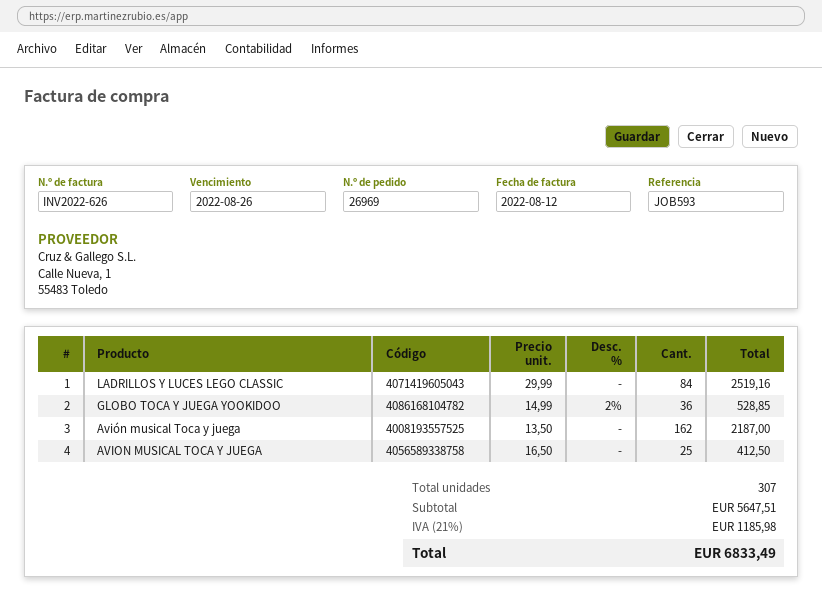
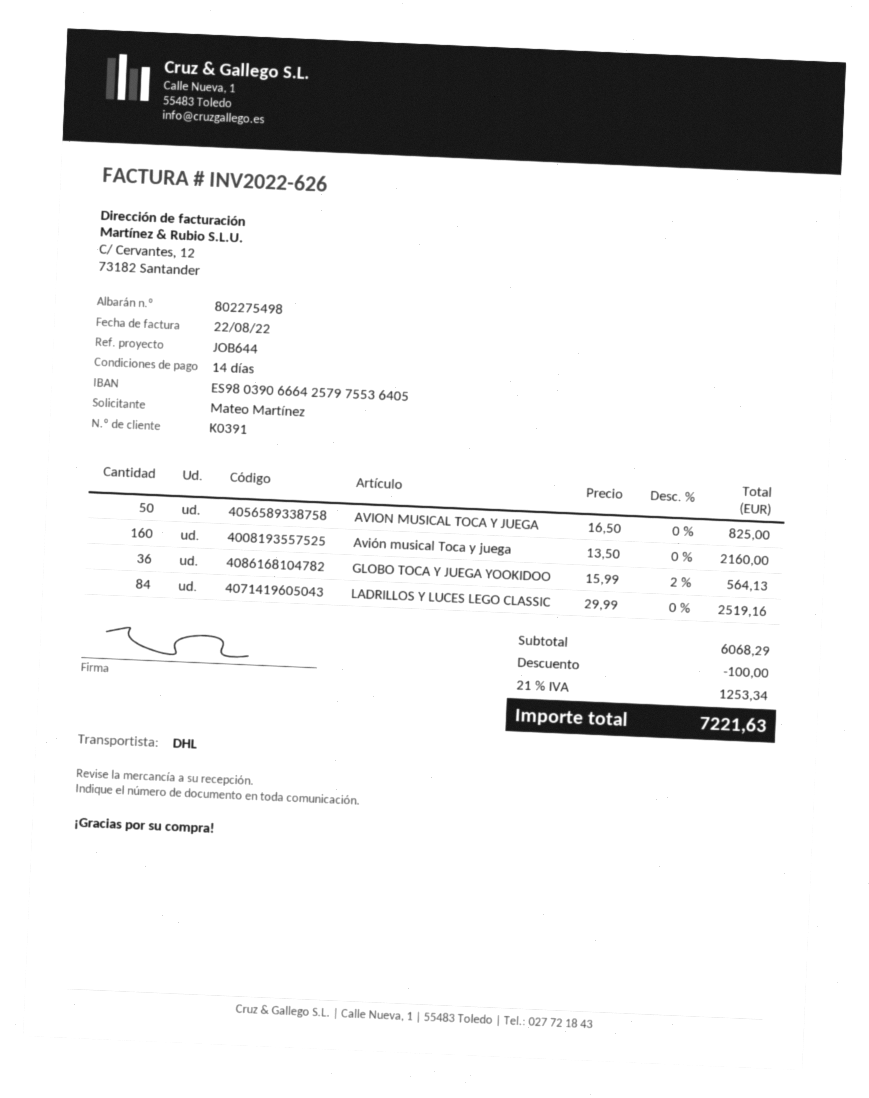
invoice date: 2022-08-12 -> 2022-08-22
reference: JOB593 -> JOB644
GLOBO TOCA Y JUEGA YOOKIDOO: 36 x 14.99 - 2% = 528.85 -> 36 x 15.99 - 2% = 564.13
Avión musical Toca y juega: 162 x 13.50 = 2187.00 -> 160 x 13.50 = 2160.00
AVION MUSICAL TOCA Y JUEGA: 25 x 16.50 = 412.50 -> 50 x 16.50 = 825.00
subtotal: 5647.51 -> 6068.29
discount: none -> 100.00
tax: 21% = 1185.98 -> 21% = 1253.34
total: 6833.49 -> 7221.63

